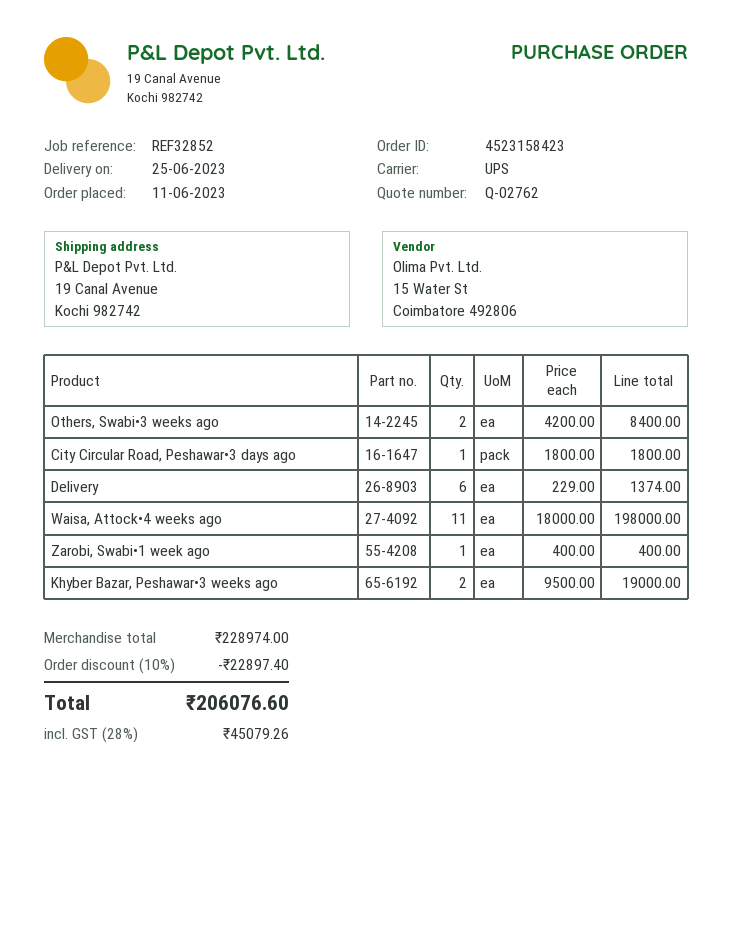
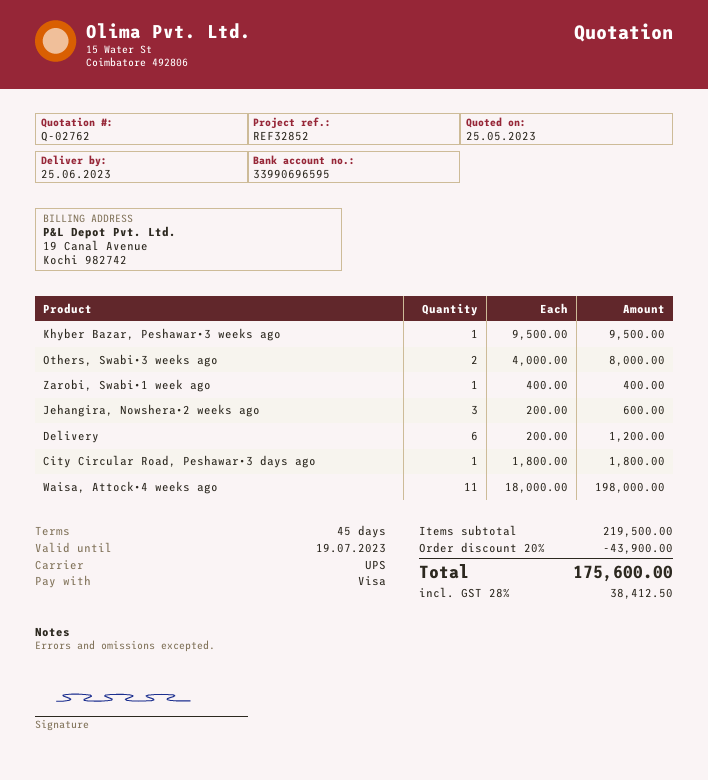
Others, Swabi•3 weeks ago: 2 x 4200.00 = 8400.00 -> 2 x 4000.00 = 8000.00
Delivery: 6 x 229.00 = 1374.00 -> 6 x 200.00 = 1200.00
Khyber Bazar, Peshawar•3 weeks ago: 2 x 9500.00 = 19000.00 -> 1 x 9500.00 = 9500.00
Jehangira, Nowshera•2 weeks ago: none -> 3 x 200.00 = 600.00
subtotal: 228974.00 -> 219500.00
discount: 10% = 22897.40 -> 20% = 43900.00
tax: 28% = 45079.26 -> 28% = 38412.50
total: 206076.60 -> 175600.00

